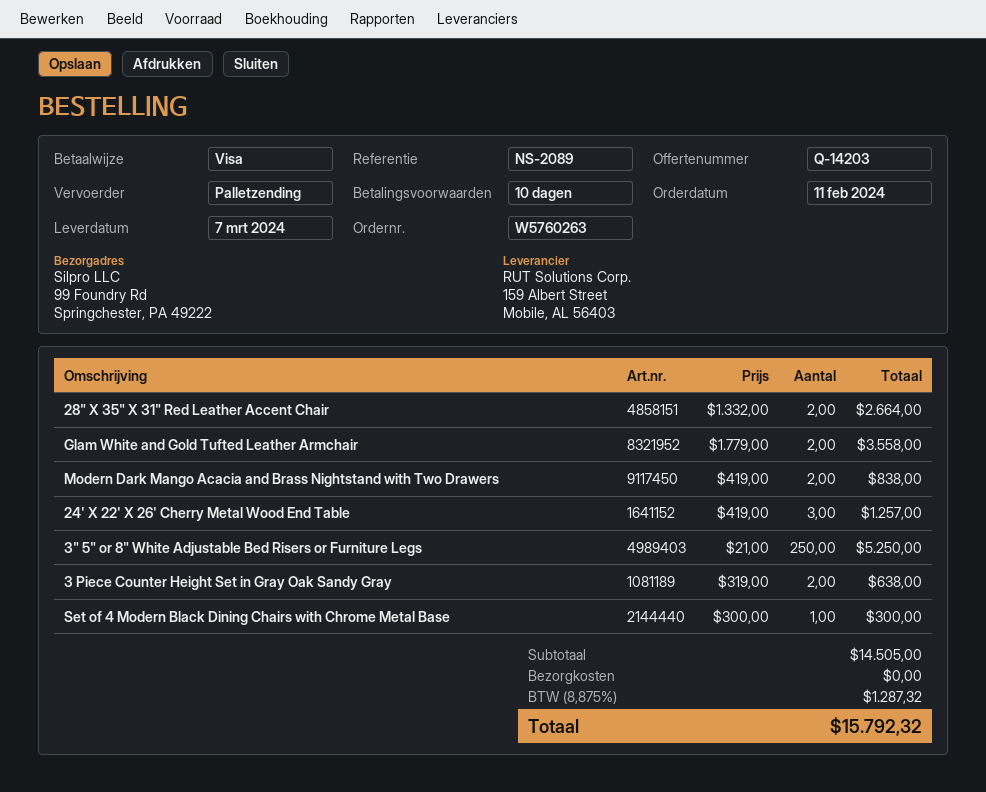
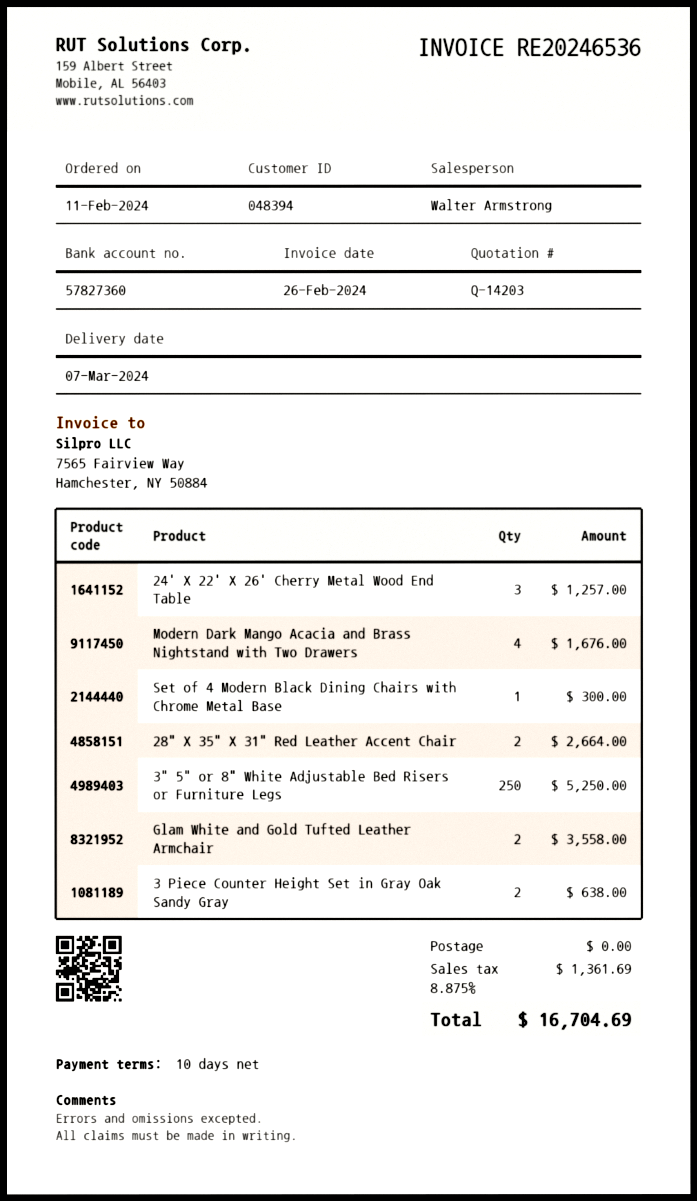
Modern Dark Mango Acacia and Brass Nightstand with Two Drawers: 2 for 838.00 -> 4 for 1676.00
tax: 8.875% = 1287.32 -> 8.875% = 1361.69
total: 15792.32 -> 16704.69

